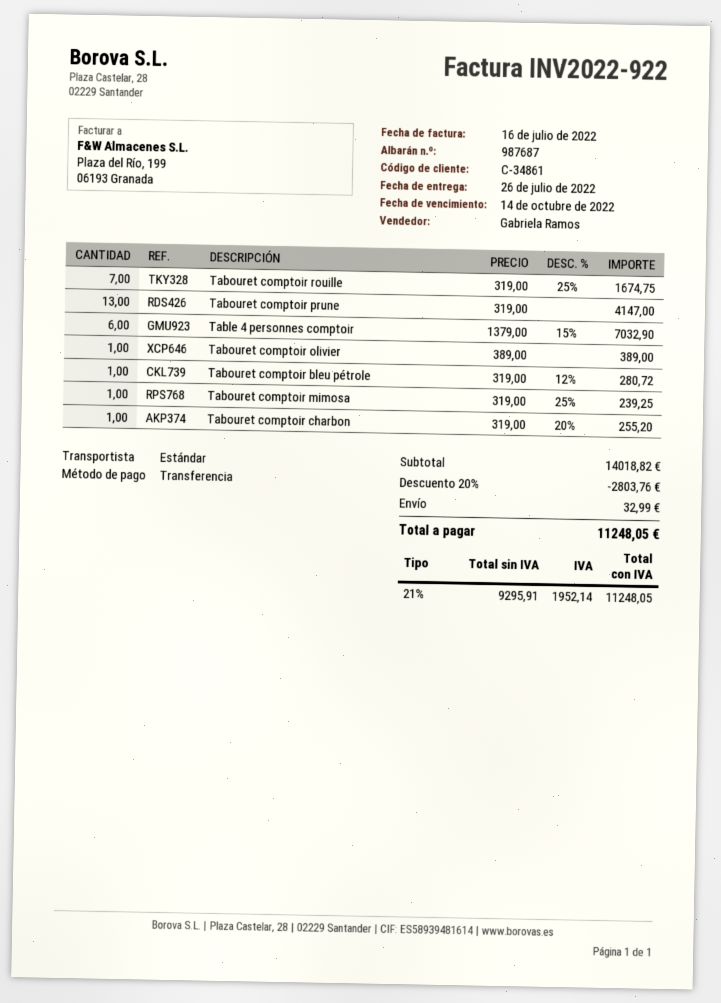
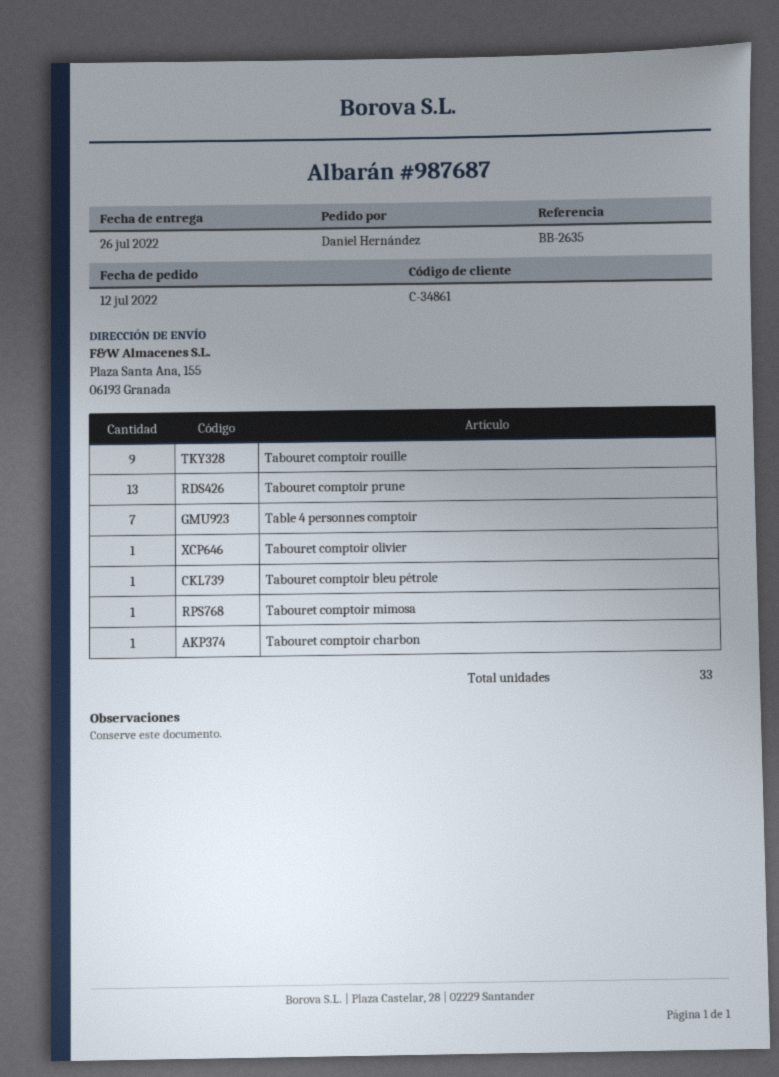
Tabouret comptoir rouille: 7 -> 9
Table 4 personnes comptoir: 6 -> 7

